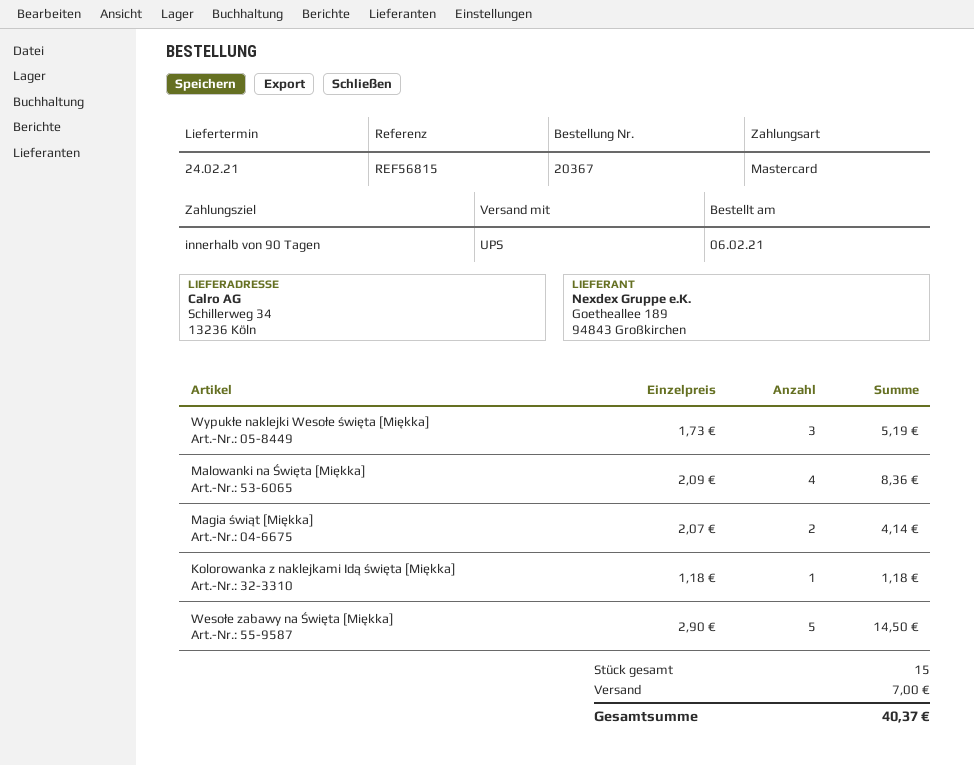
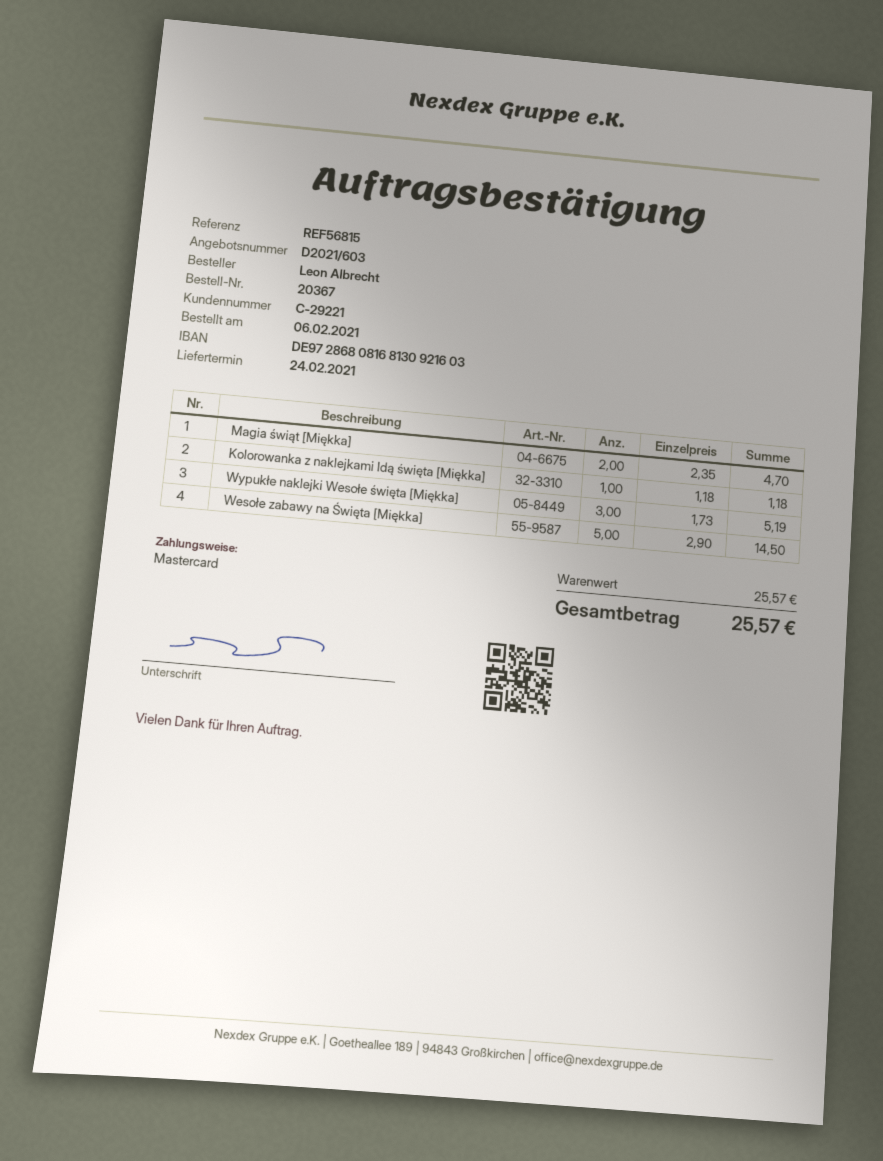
Malowanki na Święta [Miękka]: 4 x 2.09 = 8.36 -> none
Magia świąt [Miękka]: 2 x 2.07 = 4.14 -> 2 x 2.35 = 4.70
shipping: 7.00 -> none
total: 40.37 -> 25.57

